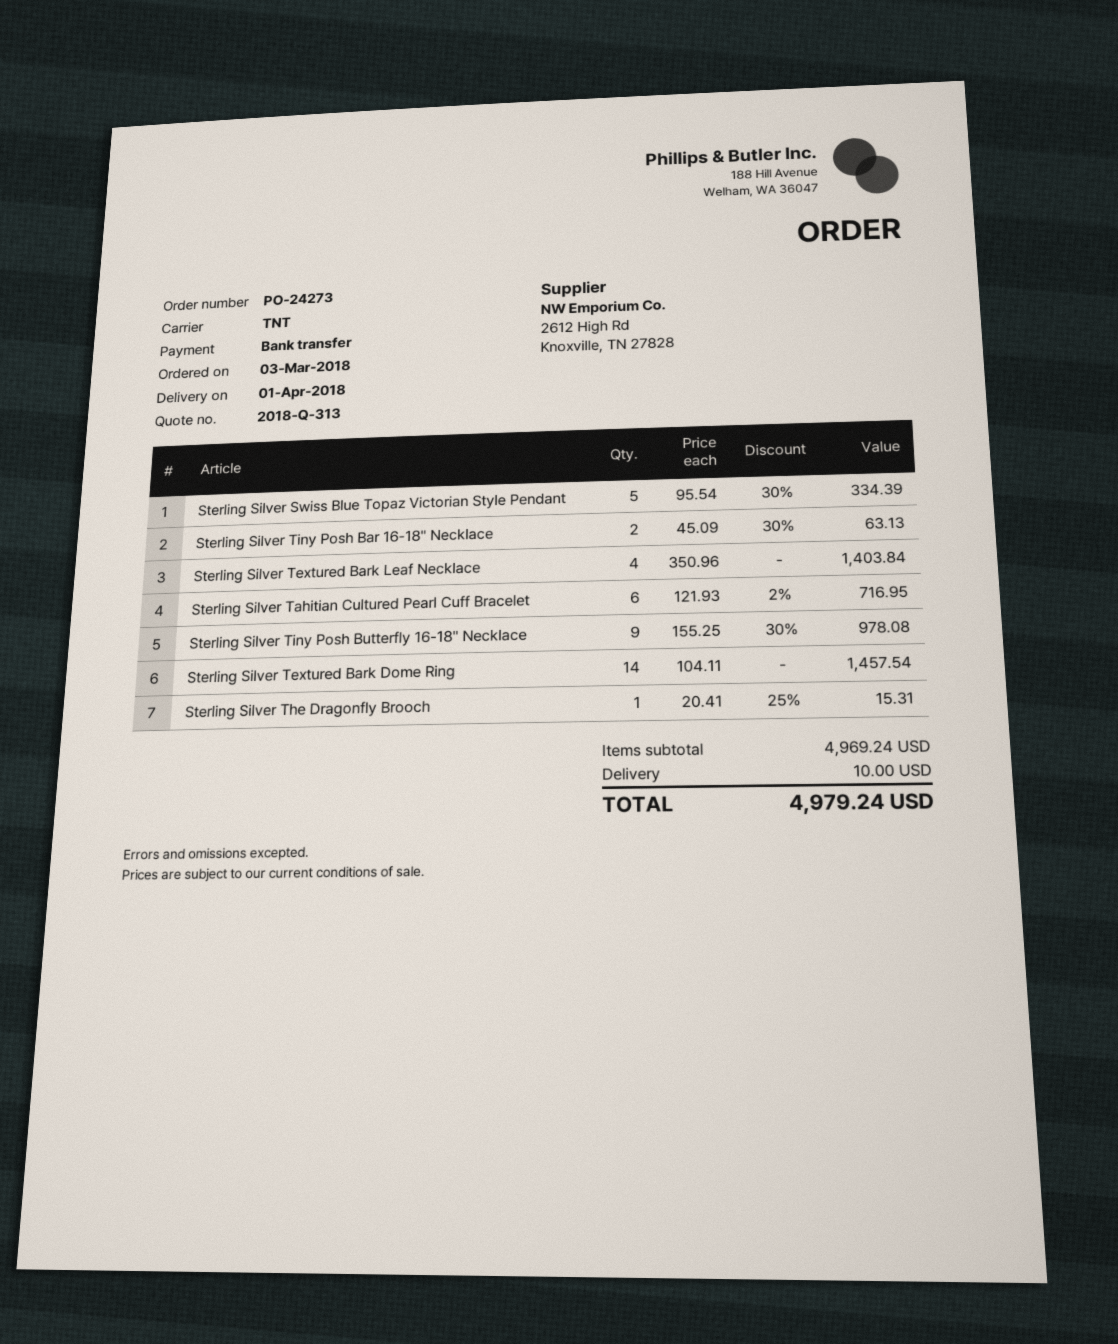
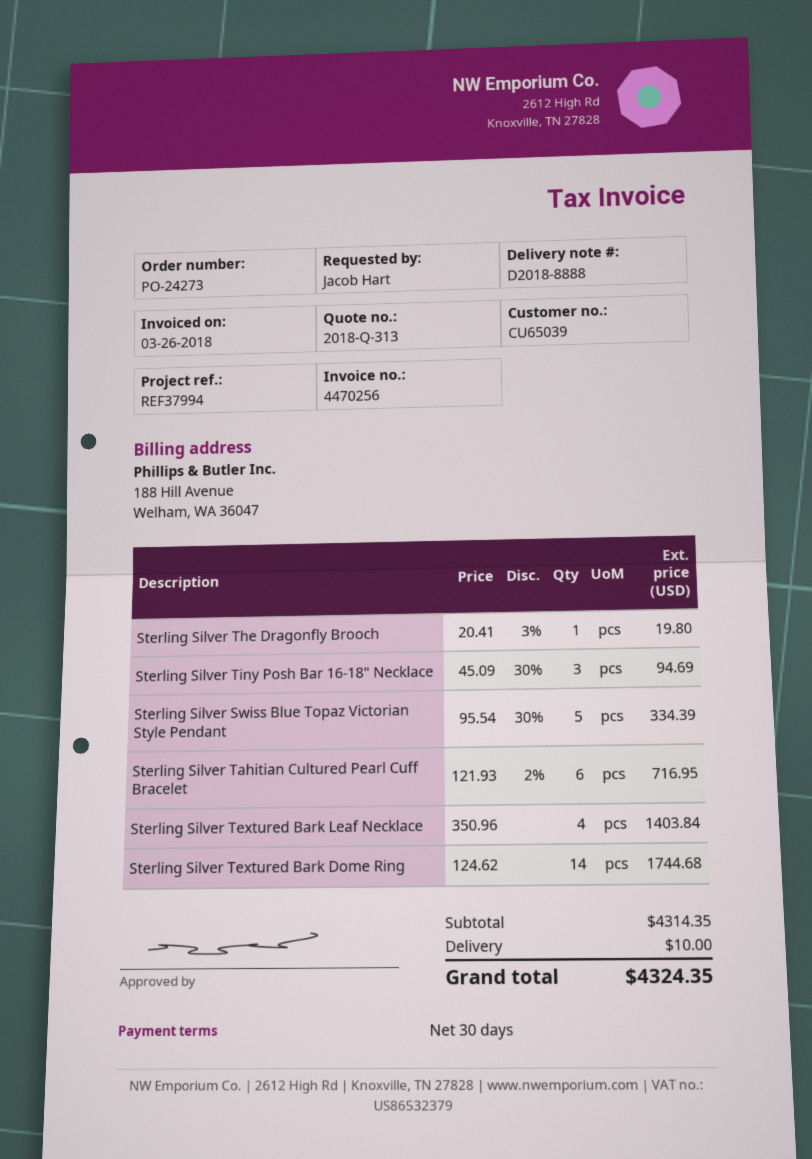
Sterling Silver Tiny Posh Bar 16-18" Necklace: 2 x 45.09 - 30% = 63.13 -> 3 x 45.09 - 30% = 94.69
Sterling Silver Tiny Posh Butterfly 16-18" Necklace: 9 x 155.25 - 30% = 978.08 -> none
Sterling Silver Textured Bark Dome Ring: 14 x 104.11 = 1457.54 -> 14 x 124.62 = 1744.68
Sterling Silver The Dragonfly Brooch: 1 x 20.41 - 25% = 15.31 -> 1 x 20.41 - 3% = 19.80
subtotal: 4969.24 -> 4314.35
total: 4979.24 -> 4324.35

